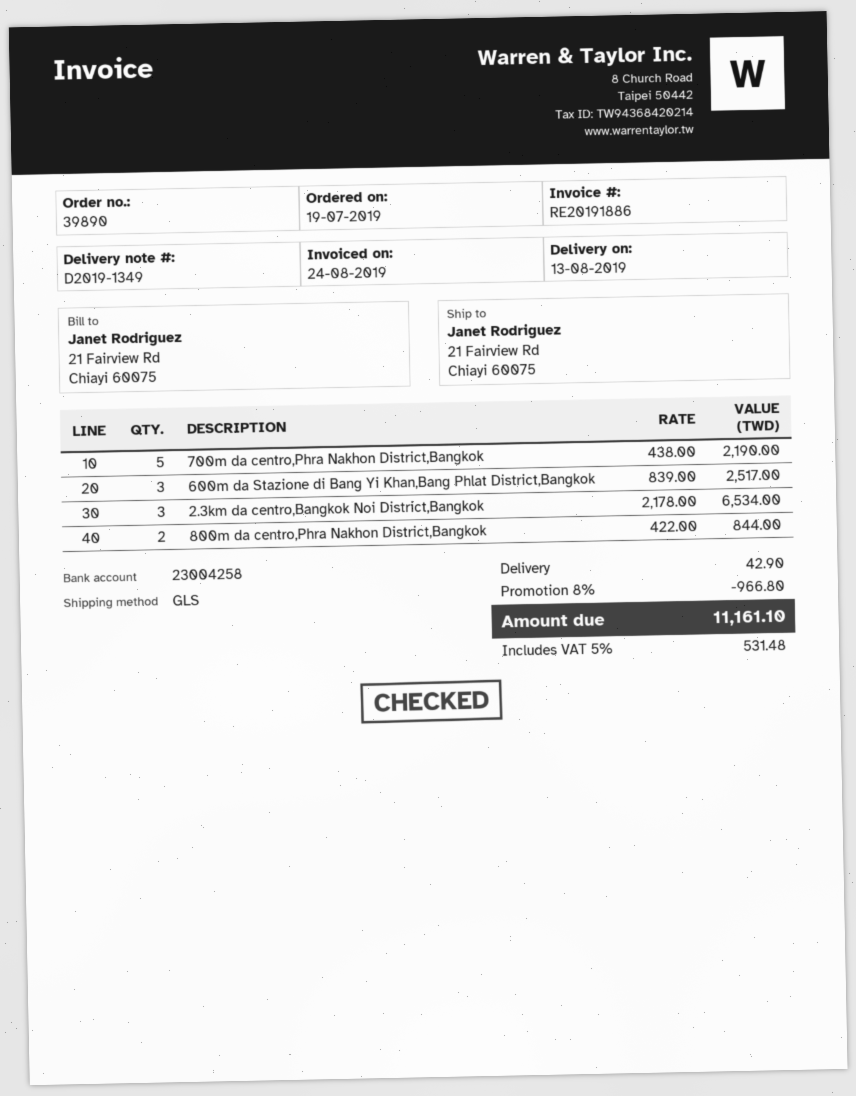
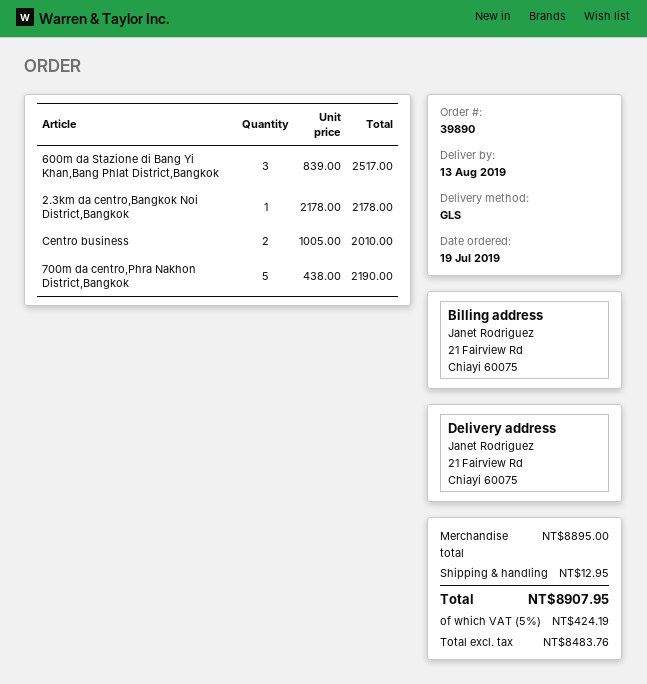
2.3km da centro,Bangkok Noi District,Bangkok: 3 x 2178.00 = 6534.00 -> 1 x 2178.00 = 2178.00
800m da centro,Phra Nakhon District,Bangkok: 2 x 422.00 = 844.00 -> none
Centro business: none -> 2 x 1005.00 = 2010.00
discount: 8% = 966.80 -> none
shipping: 42.90 -> 12.95
tax: 5% = 531.48 -> 5% = 424.19
total: 11161.10 -> 8907.95

